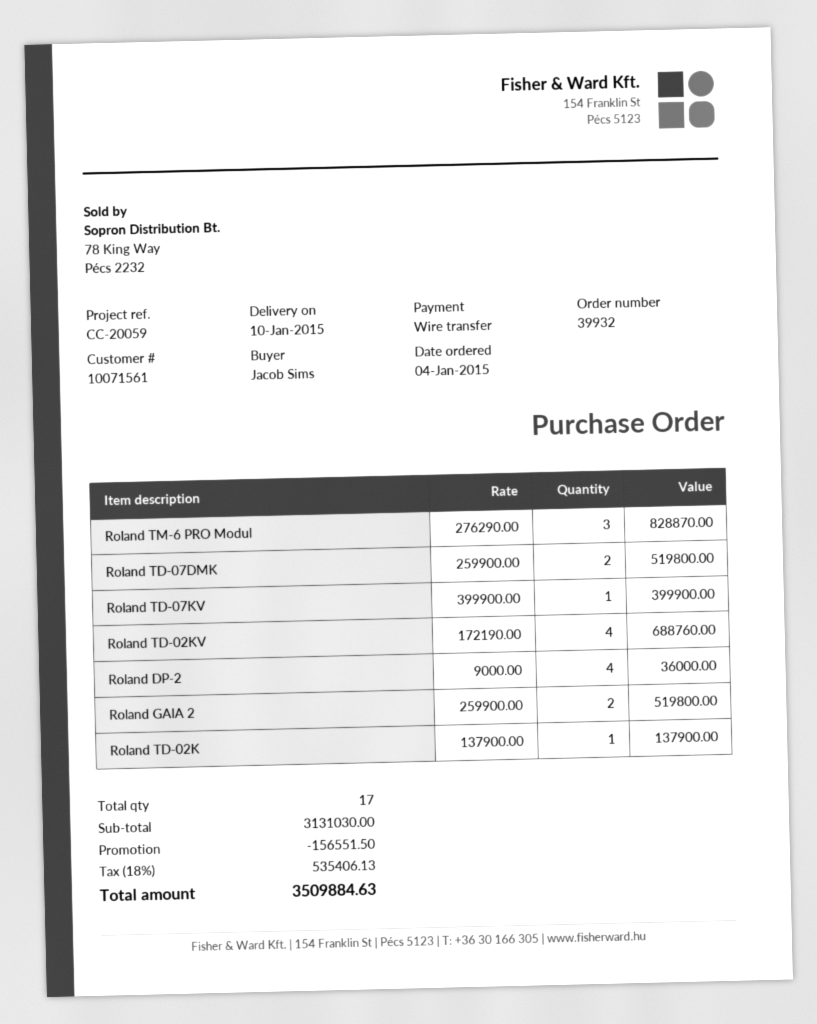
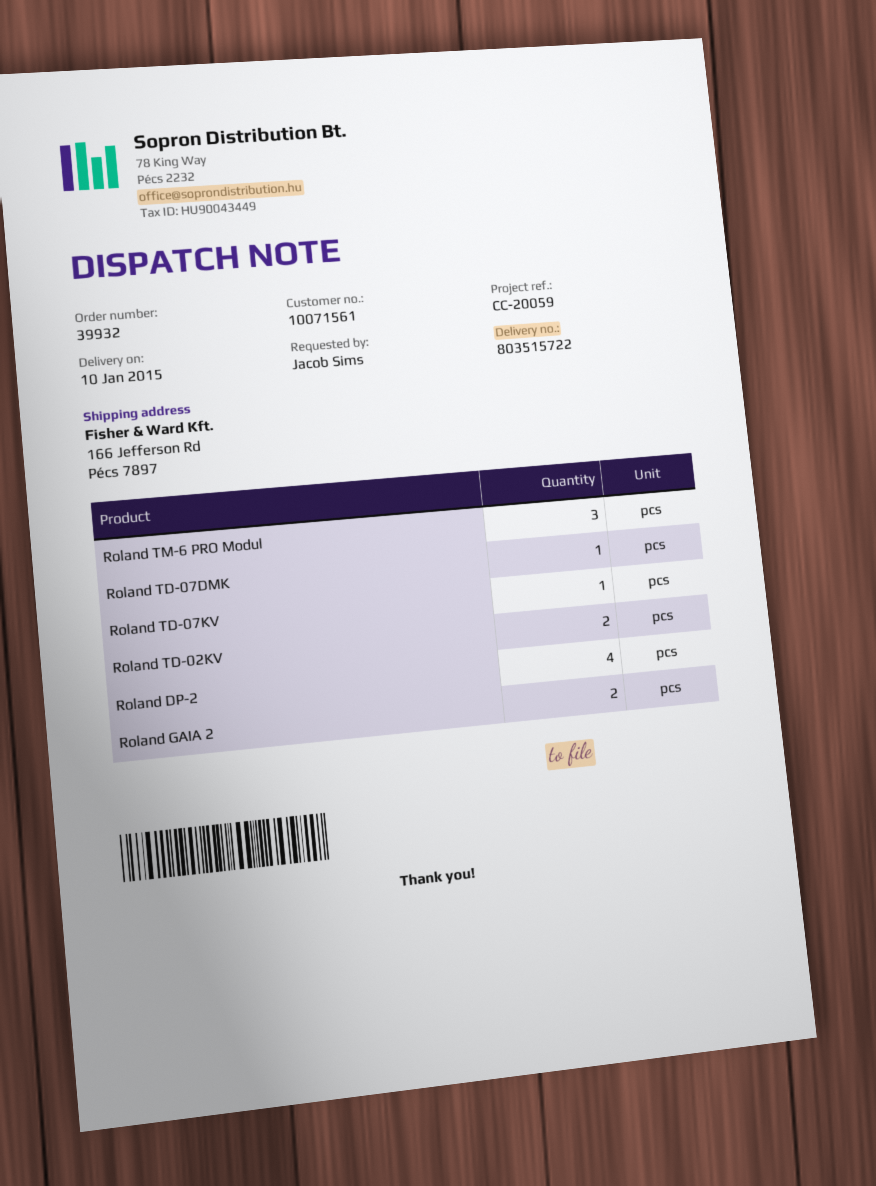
Roland TD-07DMK: 2 -> 1
Roland TD-02KV: 4 -> 2
Roland TD-02K: 1 -> none

